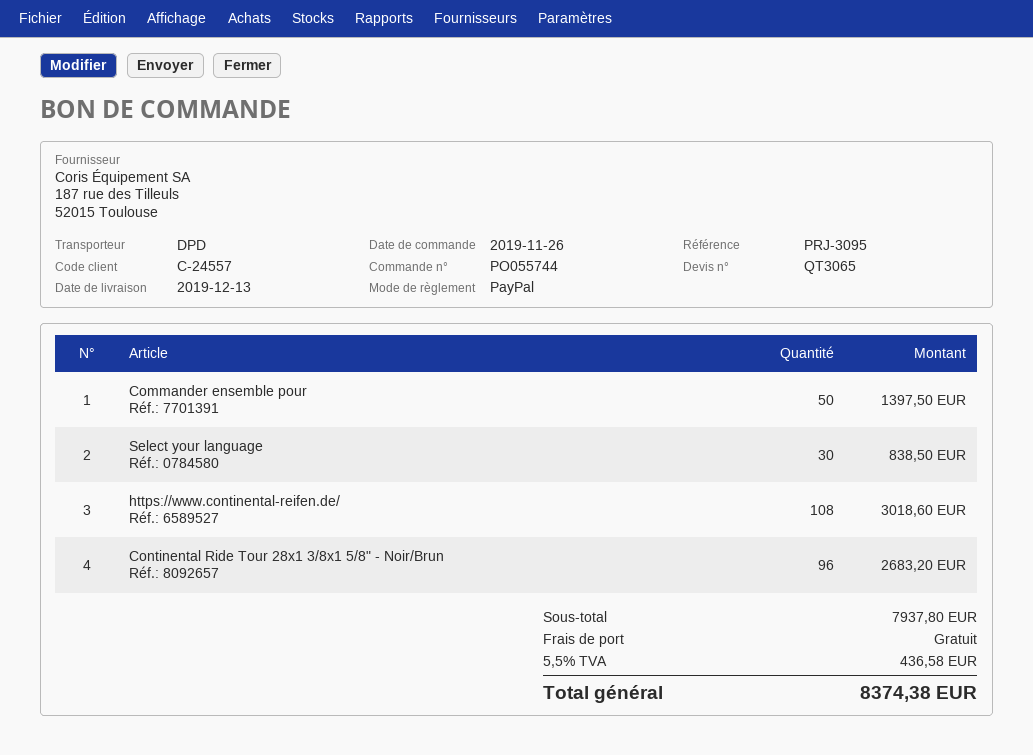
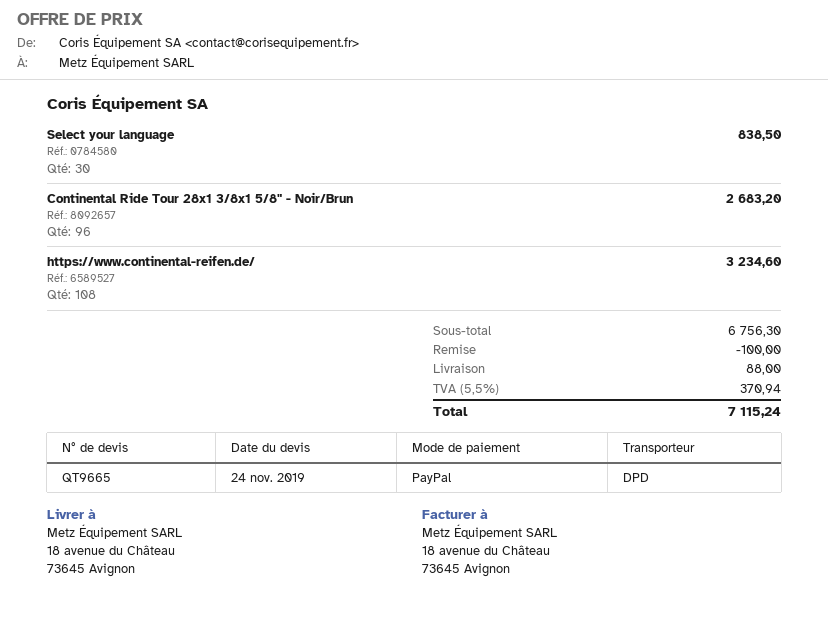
quote number: QT3065 -> QT9665
Commander ensemble pour: 50 for 1397.50 -> none
https://www.continental-reifen.de/: 108 for 3018.60 -> 108 for 3234.60
subtotal: 7937.80 -> 6756.30
discount: none -> 100.00
shipping: 0.00 -> 88.00
tax: 5.5% = 436.58 -> 5.5% = 370.94
total: 8374.38 -> 7115.24

